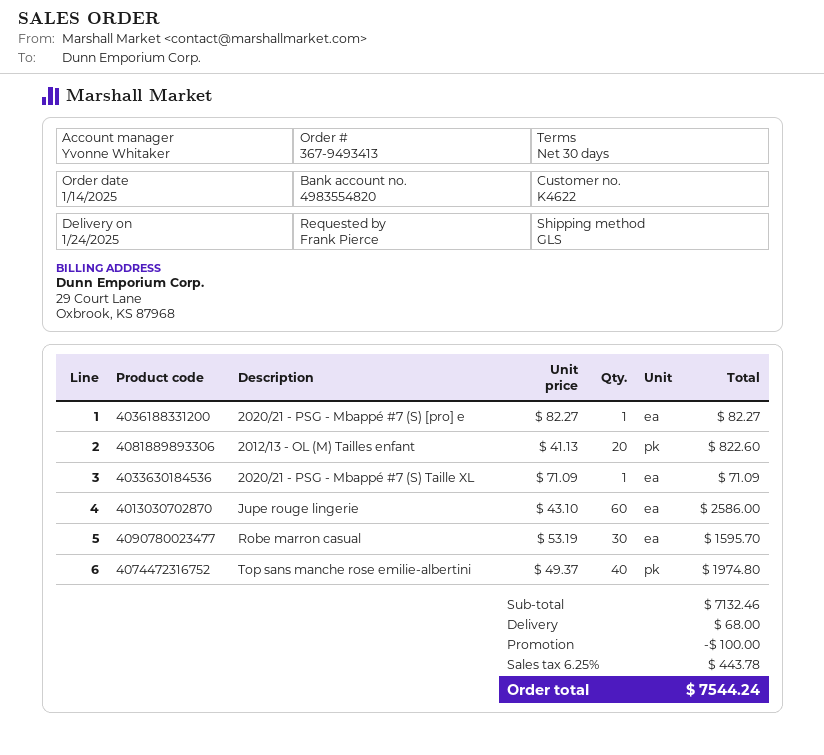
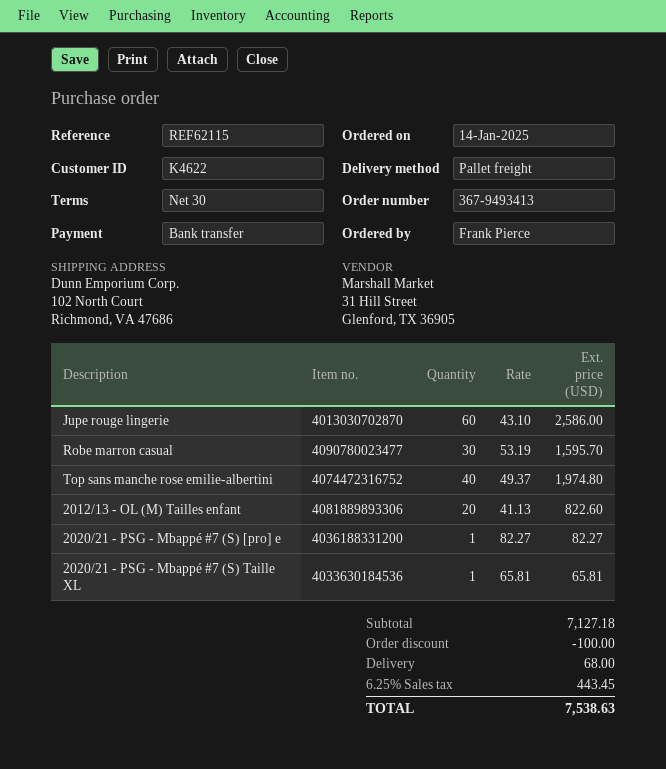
shipping method: GLS -> pallet freight
2020/21 - PSG - Mbappé #7 (S) Taille XL: 1 x 71.09 = 71.09 -> 1 x 65.81 = 65.81
subtotal: 7132.46 -> 7127.18
tax: 6.25% = 443.78 -> 6.25% = 443.45
total: 7544.24 -> 7538.63

